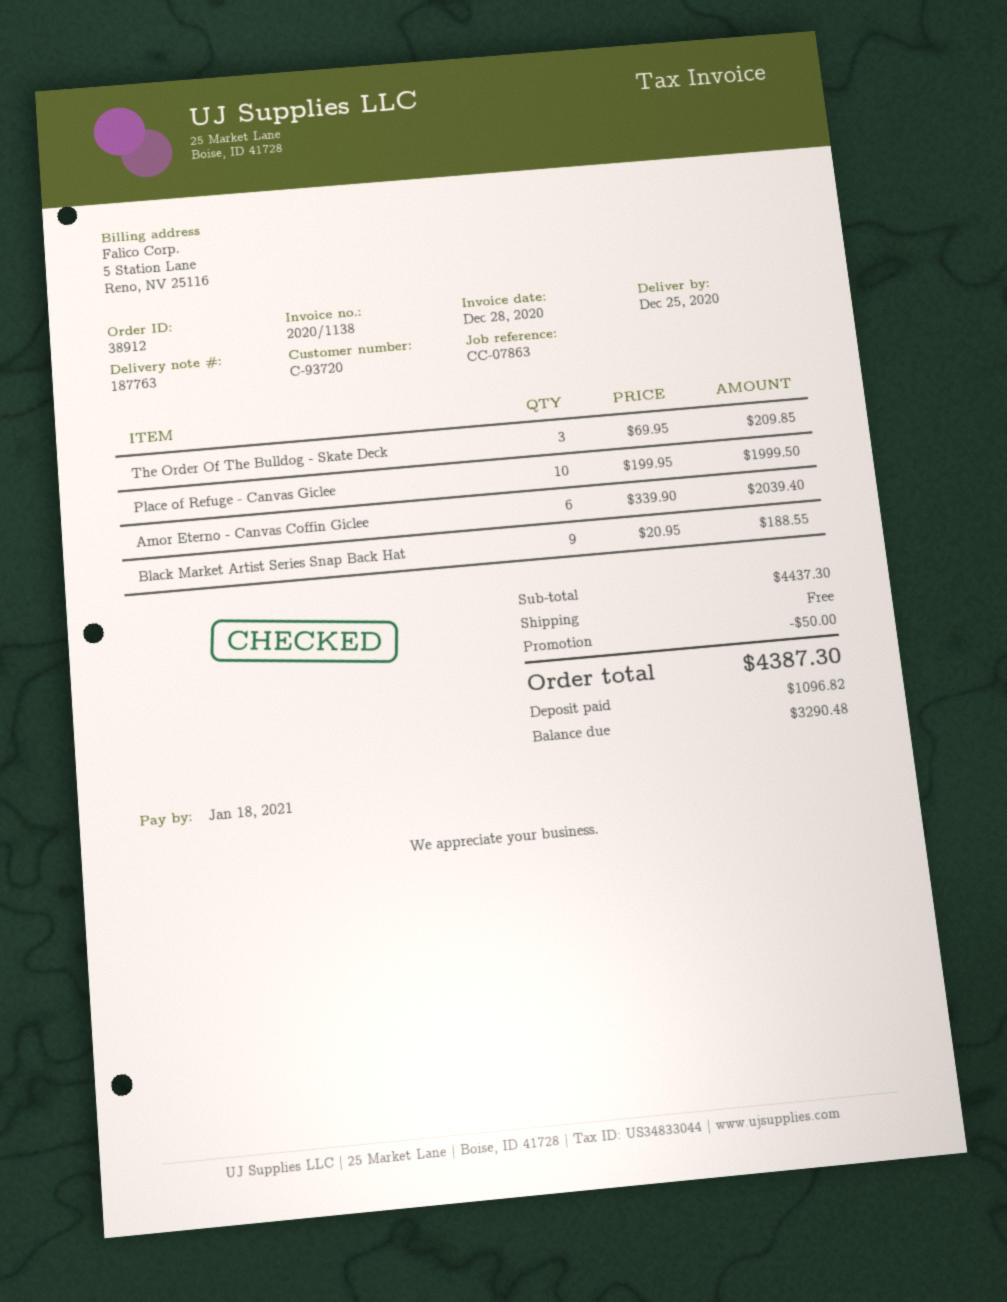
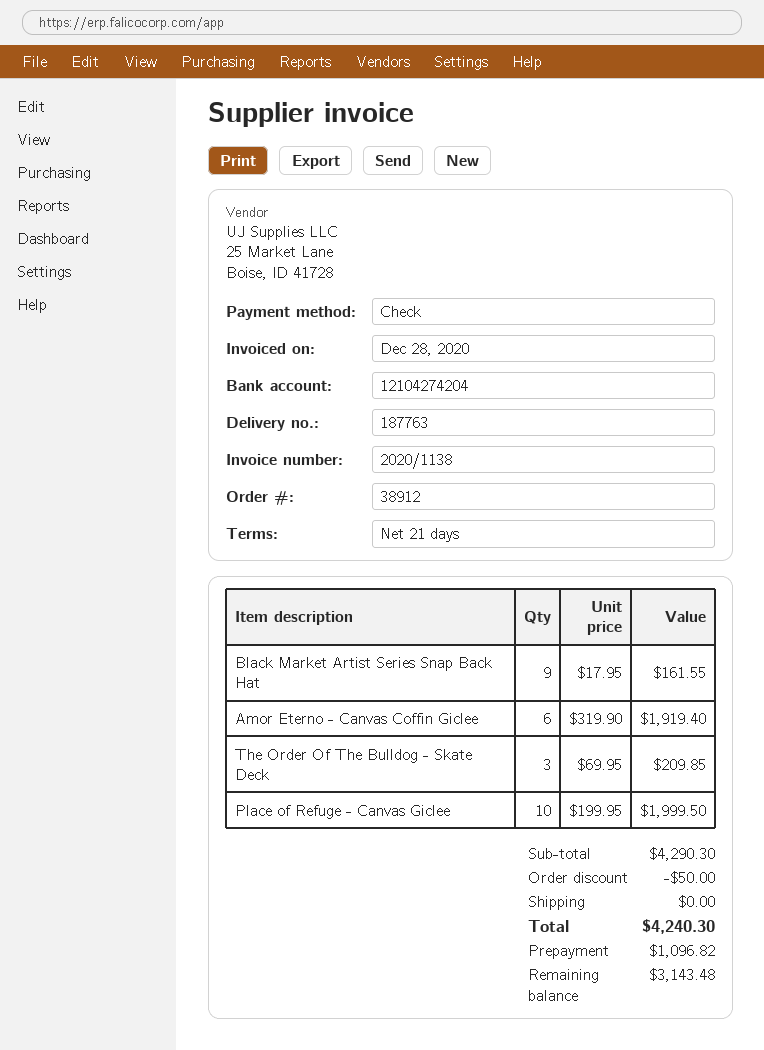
Amor Eterno - Canvas Coffin Giclee: 6 x 339.90 = 2039.40 -> 6 x 319.90 = 1919.40
Black Market Artist Series Snap Back Hat: 9 x 20.95 = 188.55 -> 9 x 17.95 = 161.55
subtotal: 4437.30 -> 4290.30
total: 4387.30 -> 4240.30
balance: 3290.48 -> 3143.48

